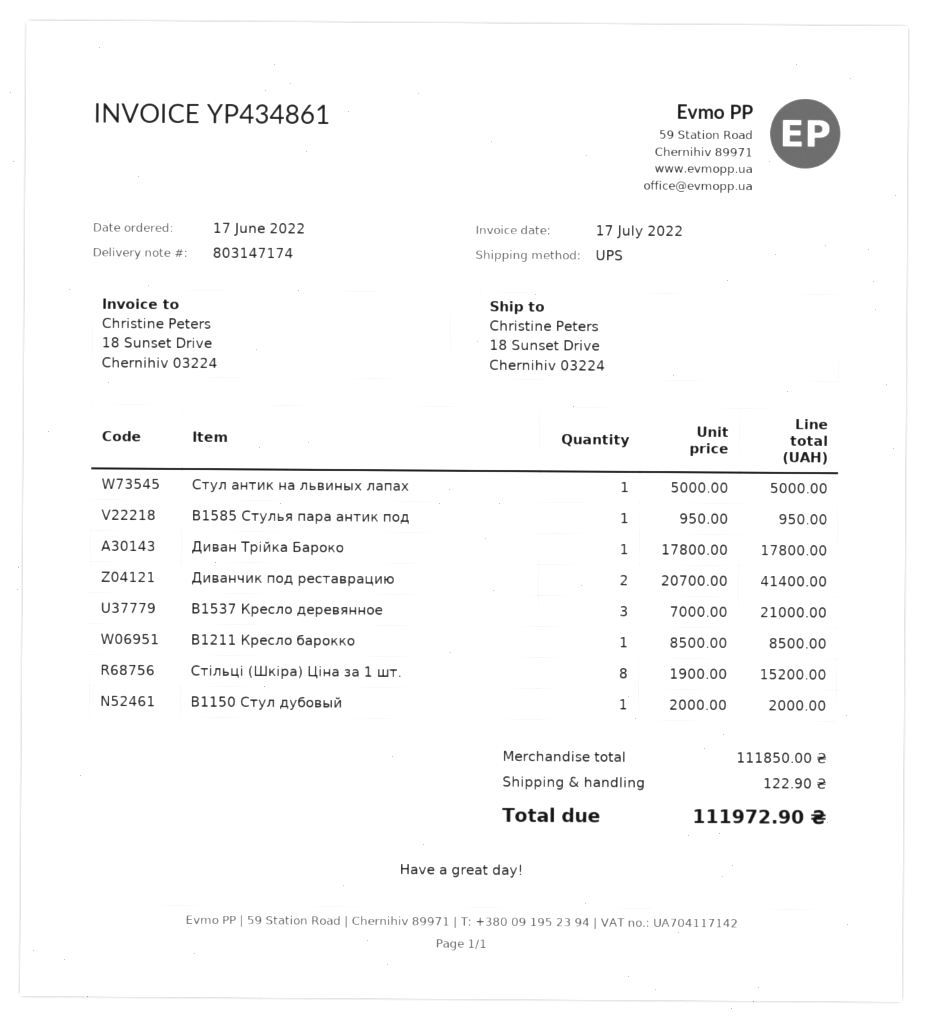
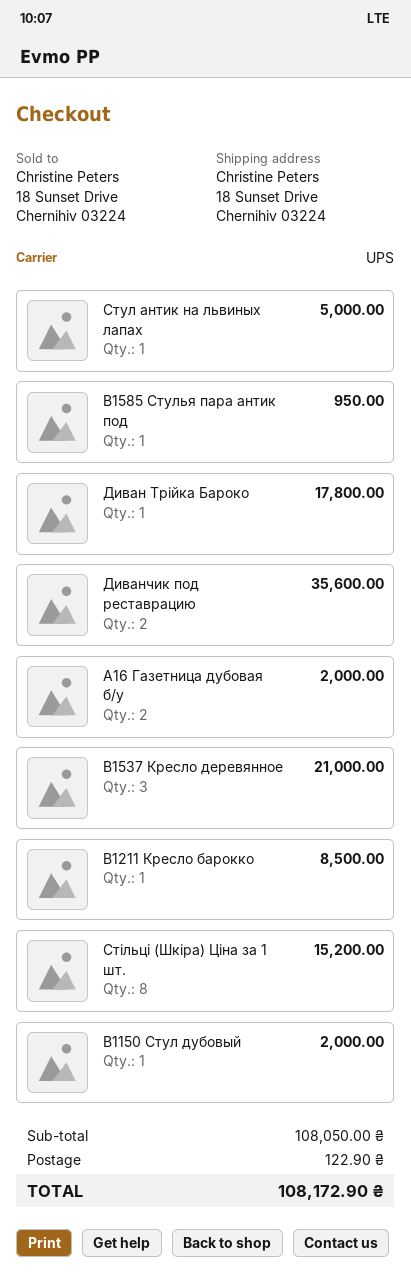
Диванчик под реставрацию: 2 for 41400.00 -> 2 for 35600.00
А16 Газетница дубовая б/у: none -> 2 for 2000.00
subtotal: 111850.00 -> 108050.00
total: 111972.90 -> 108172.90

